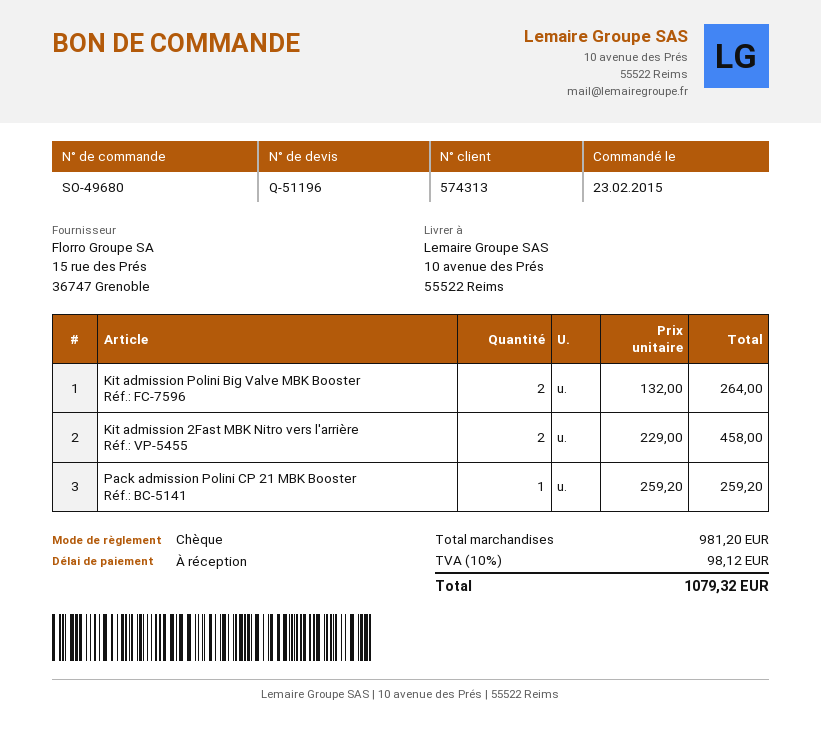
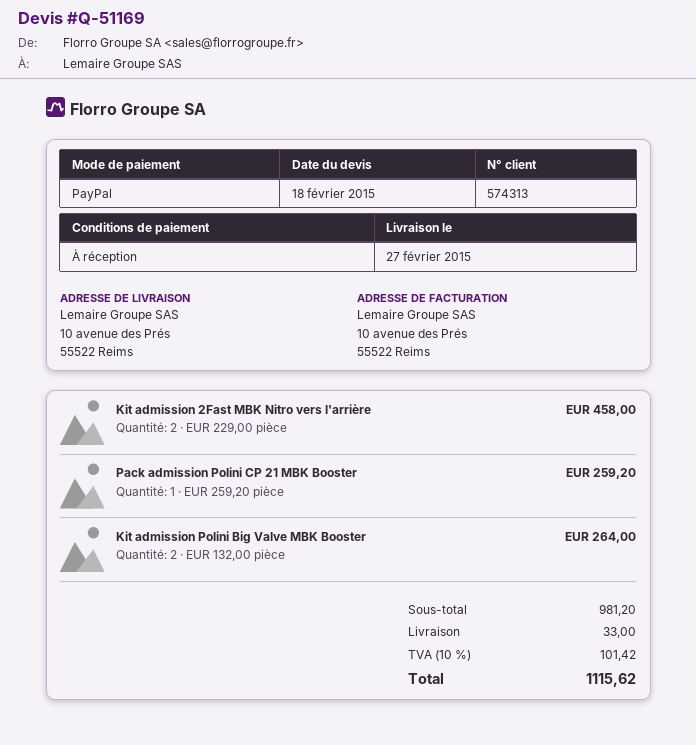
quote number: Q-51196 -> Q-51169
payment method: cheque -> PayPal
shipping: none -> 33.00
tax: 10% = 98.12 -> 10% = 101.42
total: 1079.32 -> 1115.62

